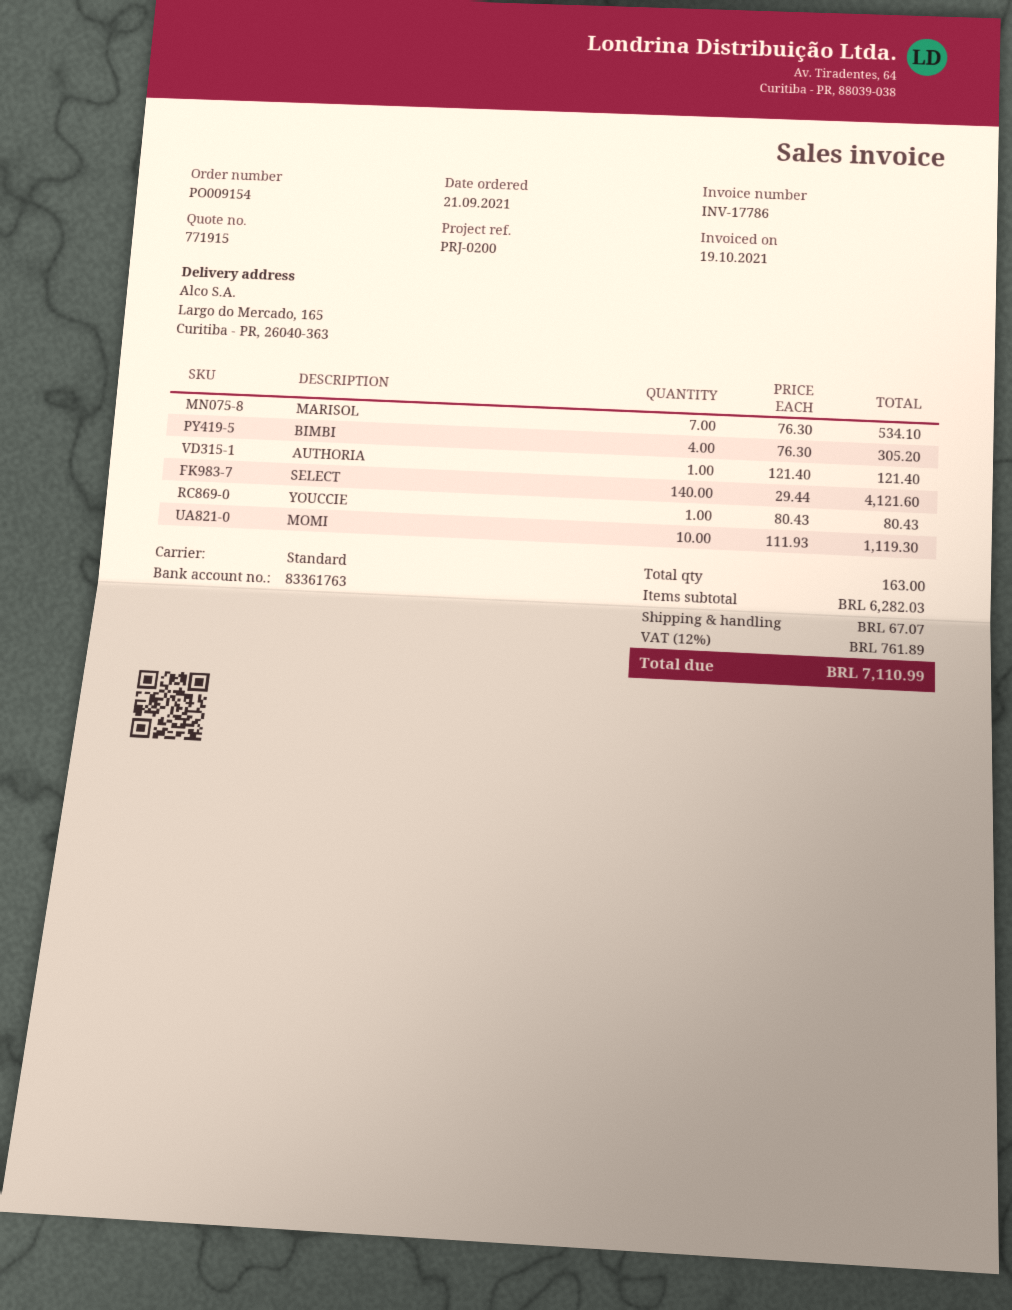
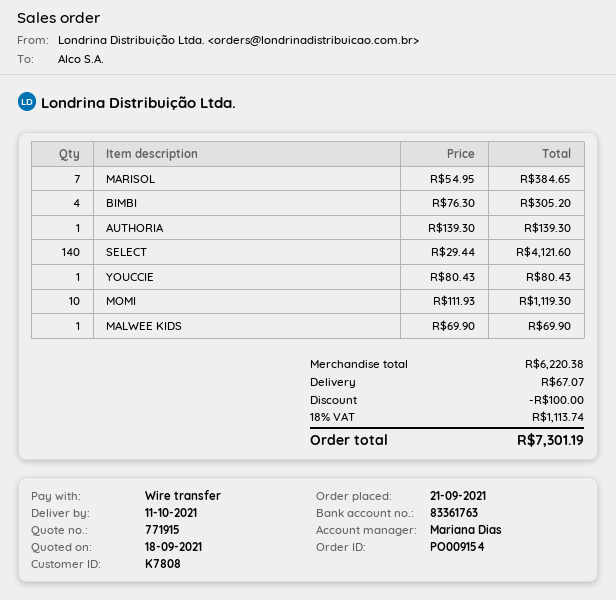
MARISOL: 7 x 76.30 = 534.10 -> 7 x 54.95 = 384.65
AUTHORIA: 1 x 121.40 = 121.40 -> 1 x 139.30 = 139.30
MALWEE KIDS: none -> 1 x 69.90 = 69.90
subtotal: 6282.03 -> 6220.38
discount: none -> 100.00
tax: 12% = 761.89 -> 18% = 1113.74
total: 7110.99 -> 7301.19

